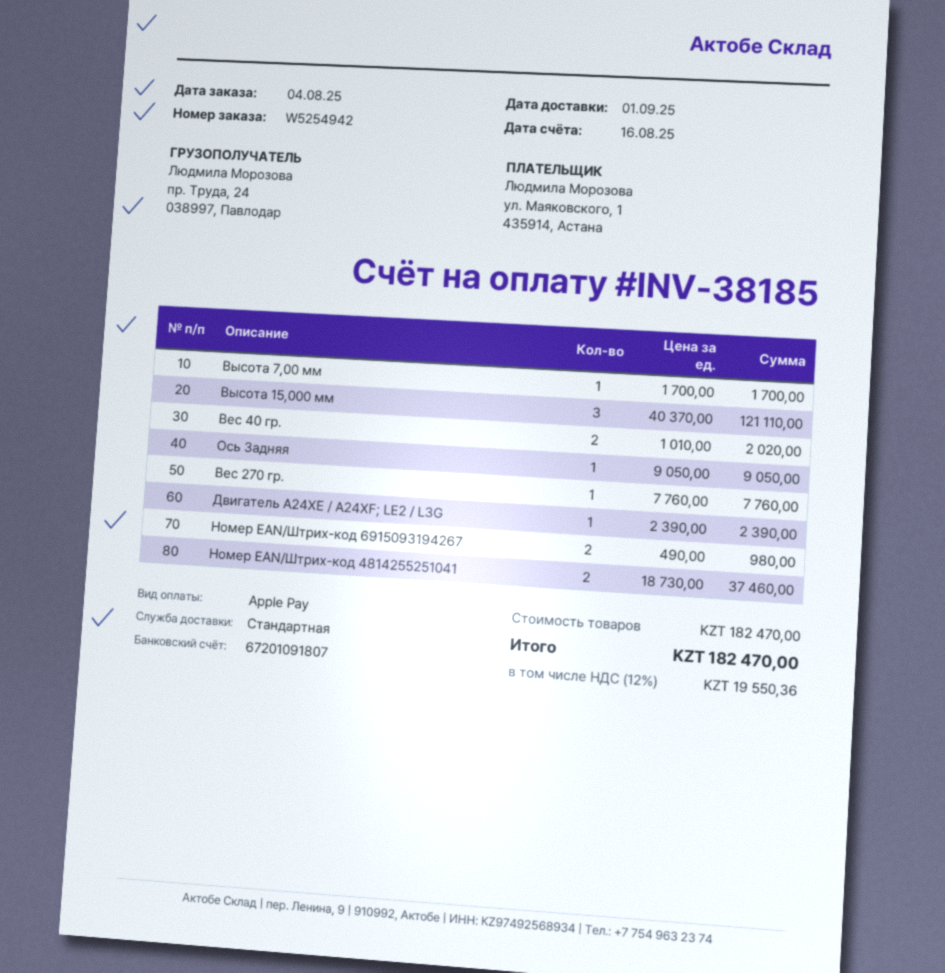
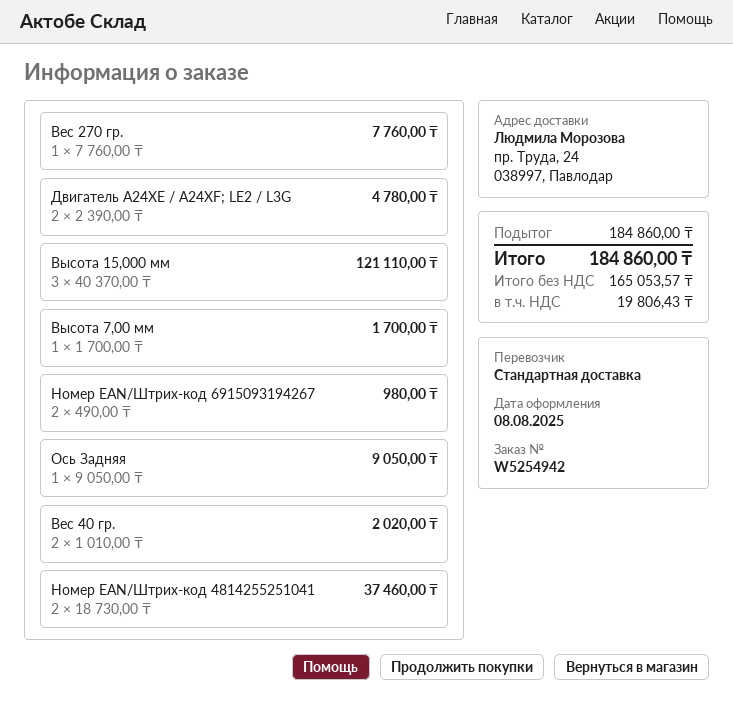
order date: 2025-08-04 -> 2025-08-08
Двигатель A24XE / A24XF; LE2 / L3G: 1 x 2390.00 = 2390.00 -> 2 x 2390.00 = 4780.00
subtotal: 182470.00 -> 184860.00
tax: 19550.36 -> 19806.43
total: 182470.00 -> 184860.00

